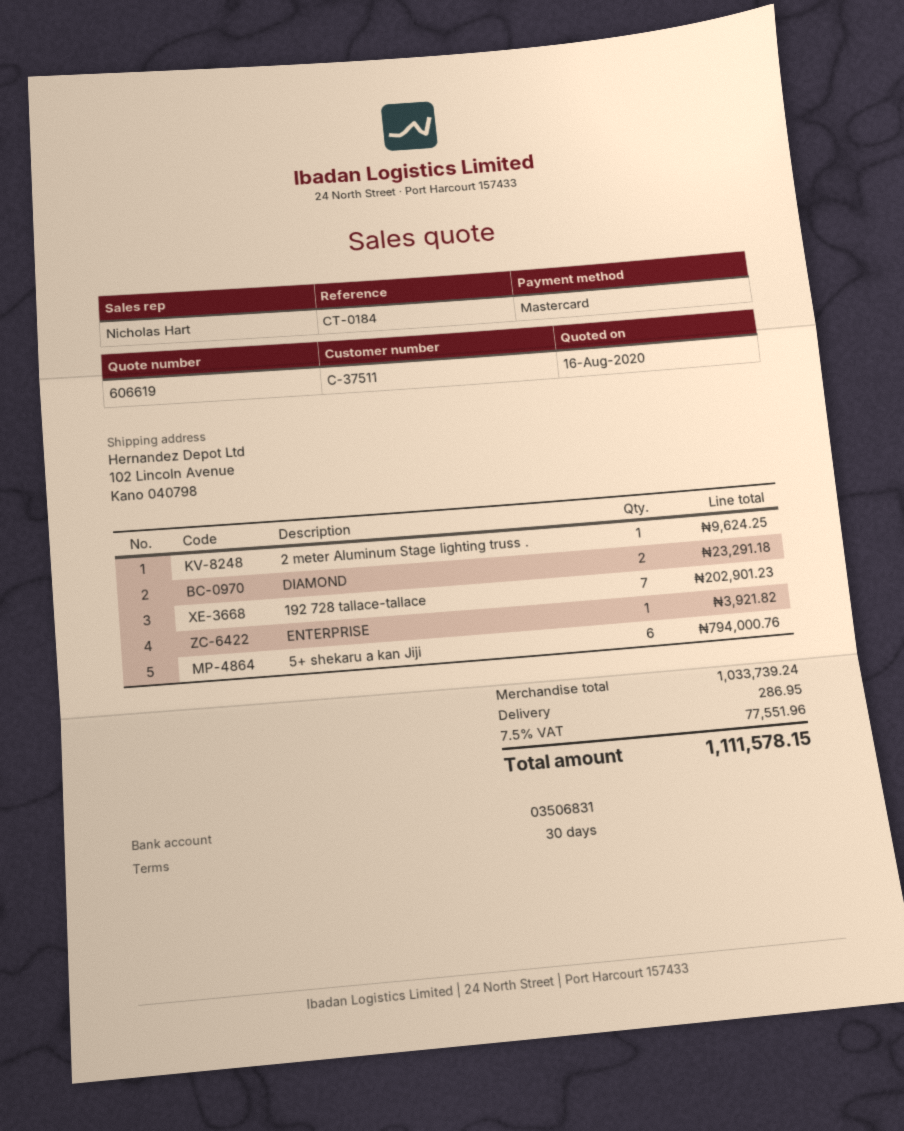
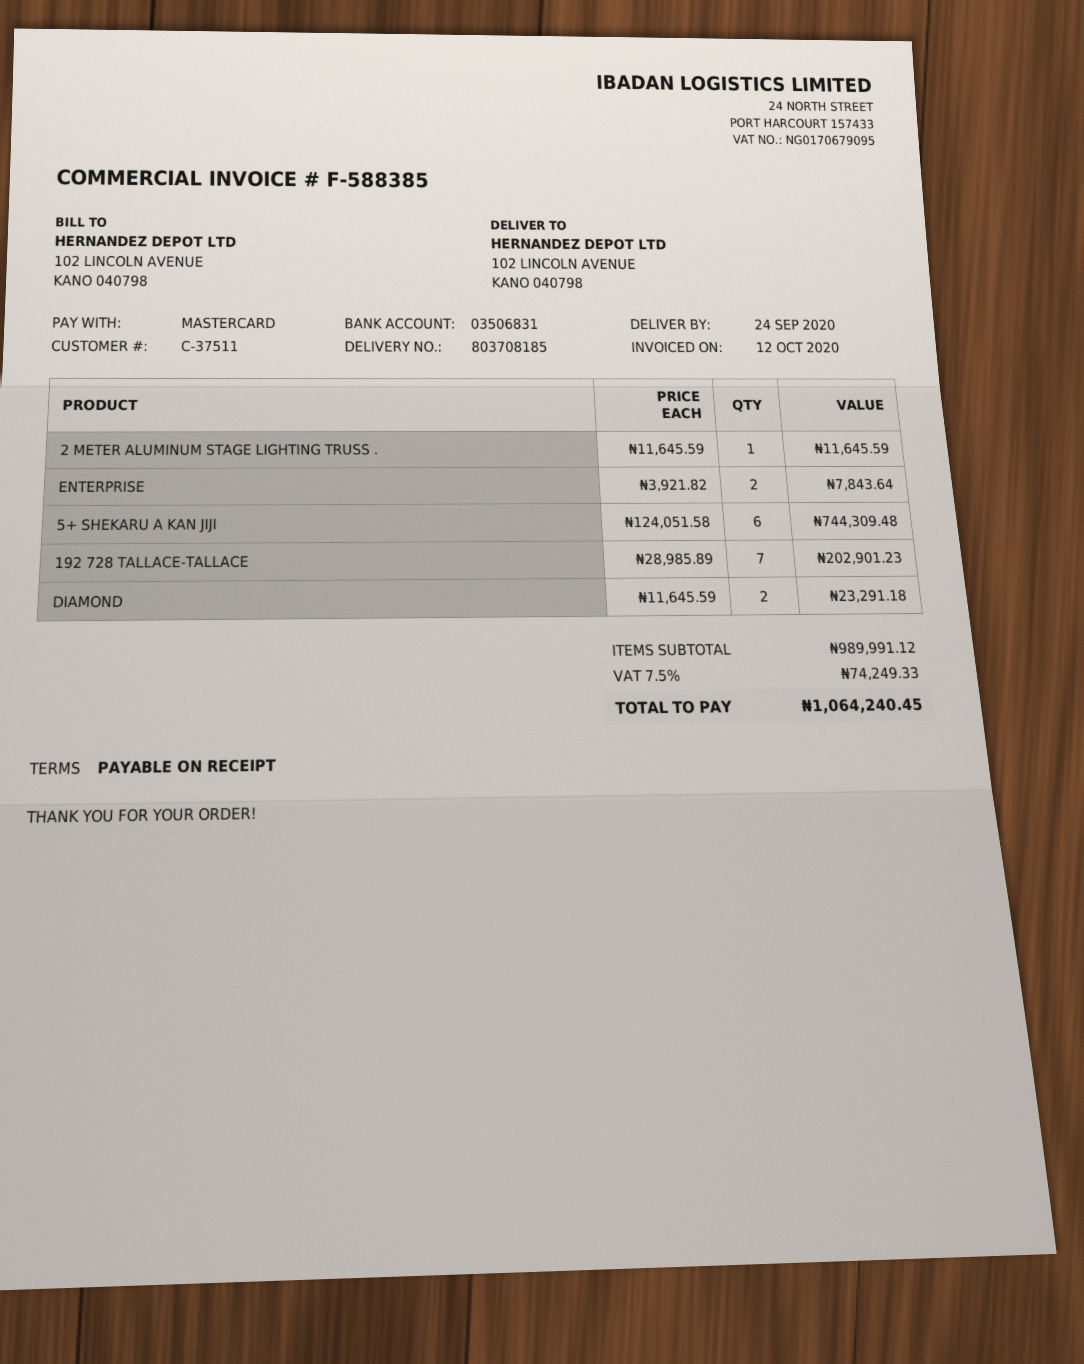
payment terms: 30 days -> on receipt
2 meter Aluminum Stage lighting truss .: 1 for 9624.25 -> 1 for 11645.59
ENTERPRISE: 1 for 3921.82 -> 2 for 7843.64
5+ shekaru a kan Jiji: 6 for 794000.76 -> 6 for 744309.48
subtotal: 1033739.24 -> 989991.12
shipping: 286.95 -> none
tax: 7.5% = 77551.96 -> 7.5% = 74249.33
total: 1111578.15 -> 1064240.45

